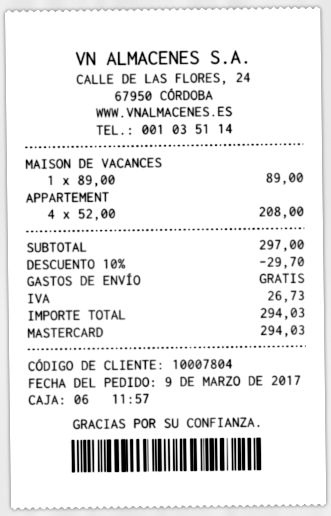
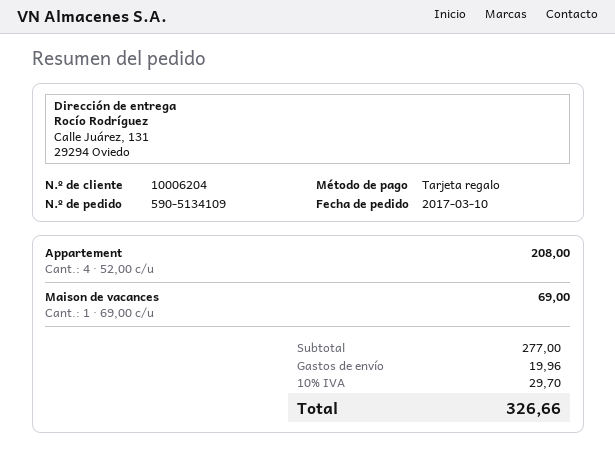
order date: 2017-03-09 -> 2017-03-10
customer number: 10007804 -> 10006204
payment method: Mastercard -> gift card
MAISON DE VACANCES: 1 x 89.00 = 89.00 -> 1 x 69.00 = 69.00
subtotal: 297.00 -> 277.00
discount: 10% = 29.70 -> none
shipping: 0.00 -> 19.96
tax: 26.73 -> 29.70
total: 294.03 -> 326.66

